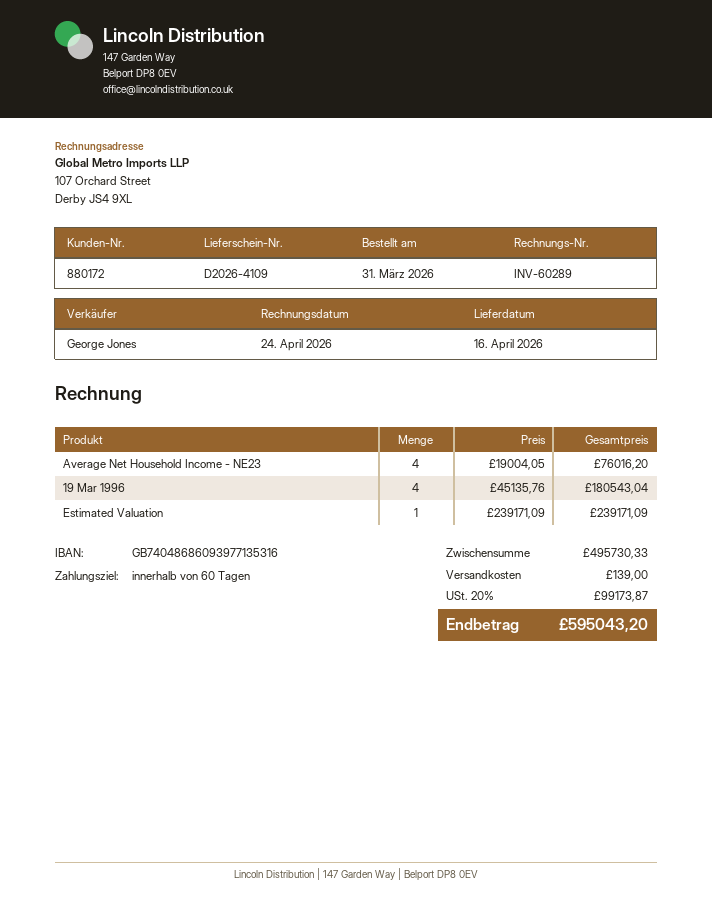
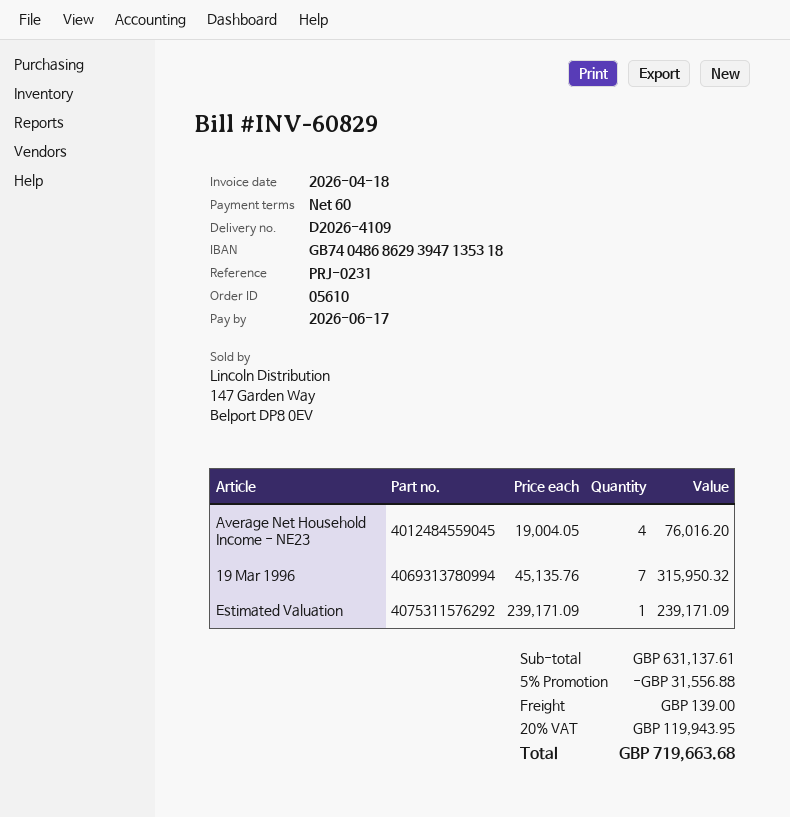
invoice number: INV-60289 -> INV-60829
invoice date: 2026-04-24 -> 2026-04-18
bank account: GB74048686093977135316 -> GB74048686293947135318
19 Mar 1996: 4 x 45135.76 = 180543.04 -> 7 x 45135.76 = 315950.32
subtotal: 495730.33 -> 631137.61
discount: none -> 5% = 31556.88
tax: 20% = 99173.87 -> 20% = 119943.95
total: 595043.20 -> 719663.68

